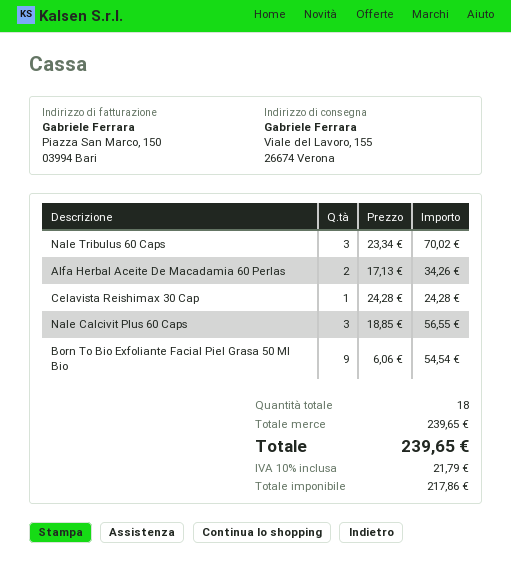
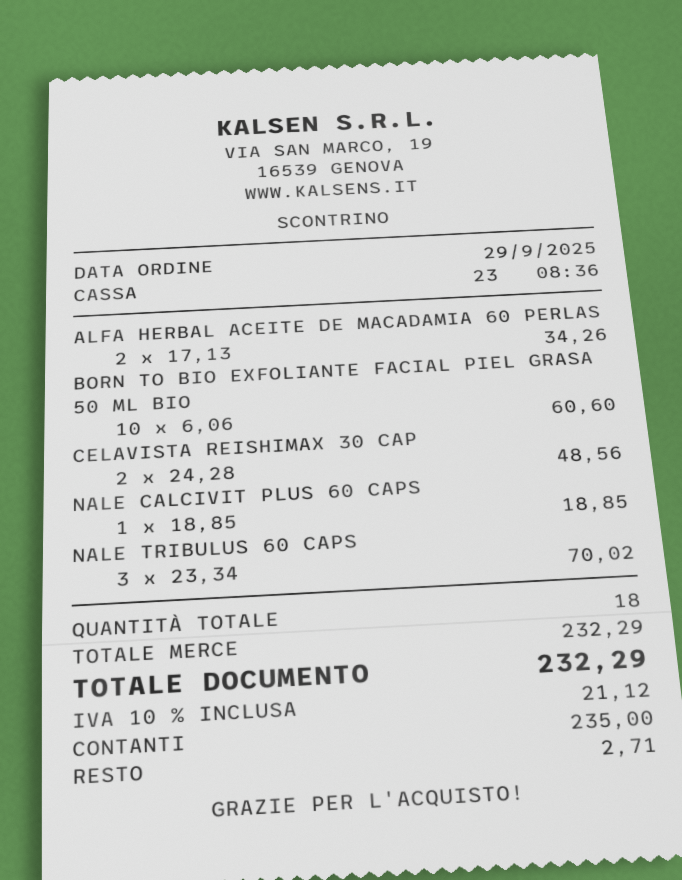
Celavista Reishimax 30 Cap: 1 x 24.28 = 24.28 -> 2 x 24.28 = 48.56
Nale Calcivit Plus 60 Caps: 3 x 18.85 = 56.55 -> 1 x 18.85 = 18.85
Born To Bio Exfoliante Facial Piel Grasa 50 Ml Bio: 9 x 6.06 = 54.54 -> 10 x 6.06 = 60.60
subtotal: 239.65 -> 232.29
tax: 10% = 21.79 -> 10% = 21.12
total: 239.65 -> 232.29

